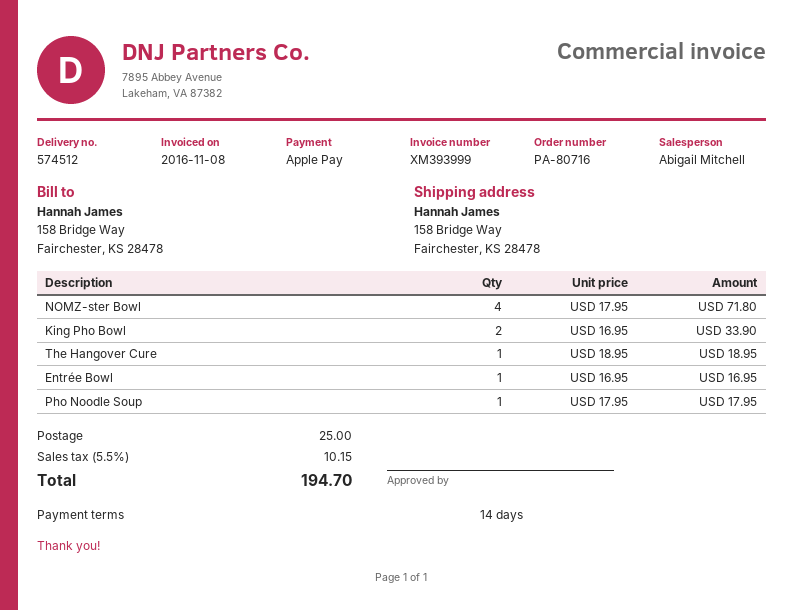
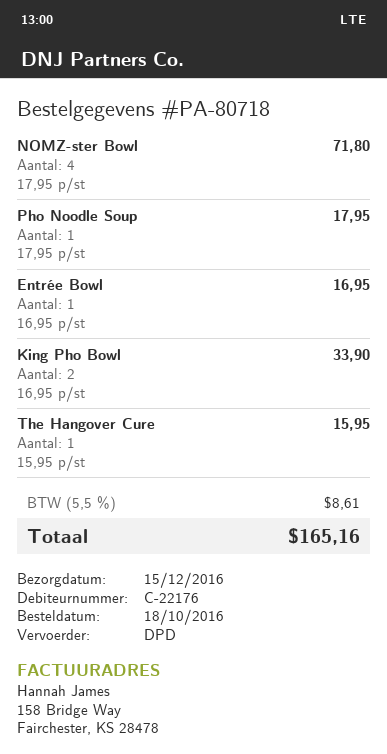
order number: PA-80716 -> PA-80718
The Hangover Cure: 1 x 18.95 = 18.95 -> 1 x 15.95 = 15.95
shipping: 25.00 -> none
tax: 5.5% = 10.15 -> 5.5% = 8.61
total: 194.70 -> 165.16

